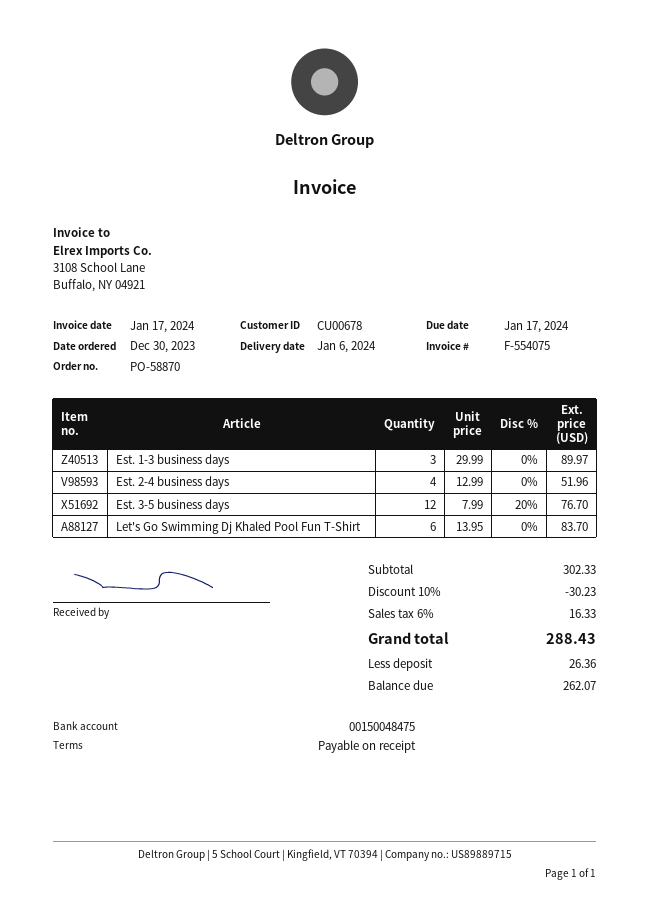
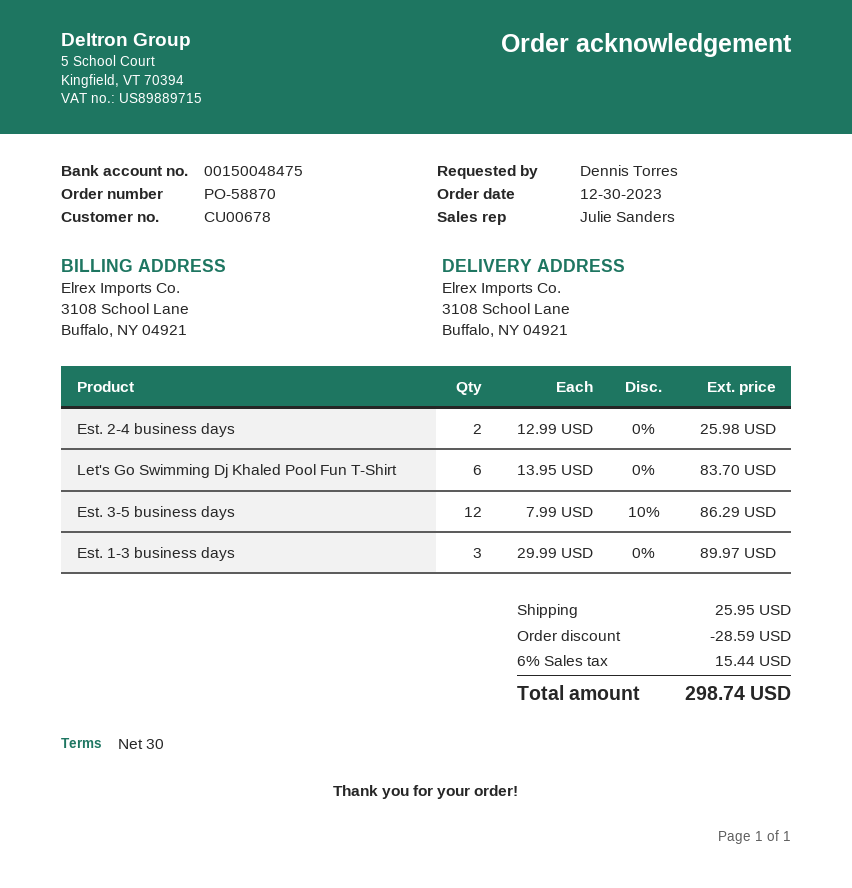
payment terms: on receipt -> 30 days
Est. 2-4 business days: 4 x 12.99 = 51.96 -> 2 x 12.99 = 25.98
Est. 3-5 business days: 12 x 7.99 - 20% = 76.70 -> 12 x 7.99 - 10% = 86.29
discount: 30.23 -> 28.59
shipping: none -> 25.95
tax: 6% = 16.33 -> 6% = 15.44
total: 288.43 -> 298.74

